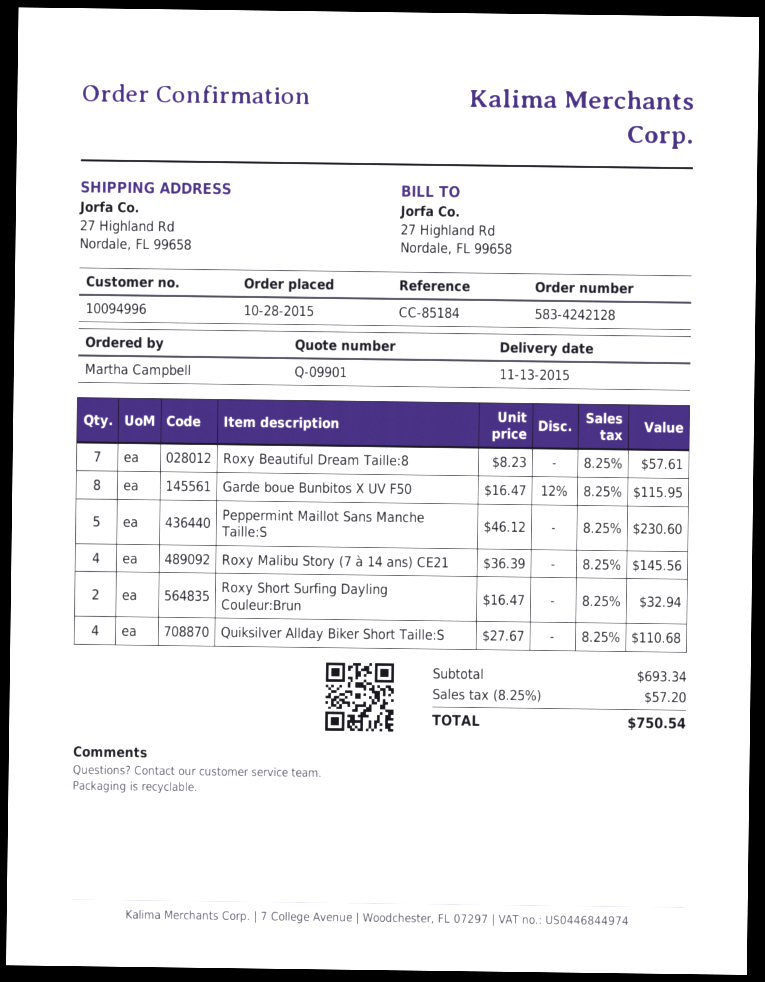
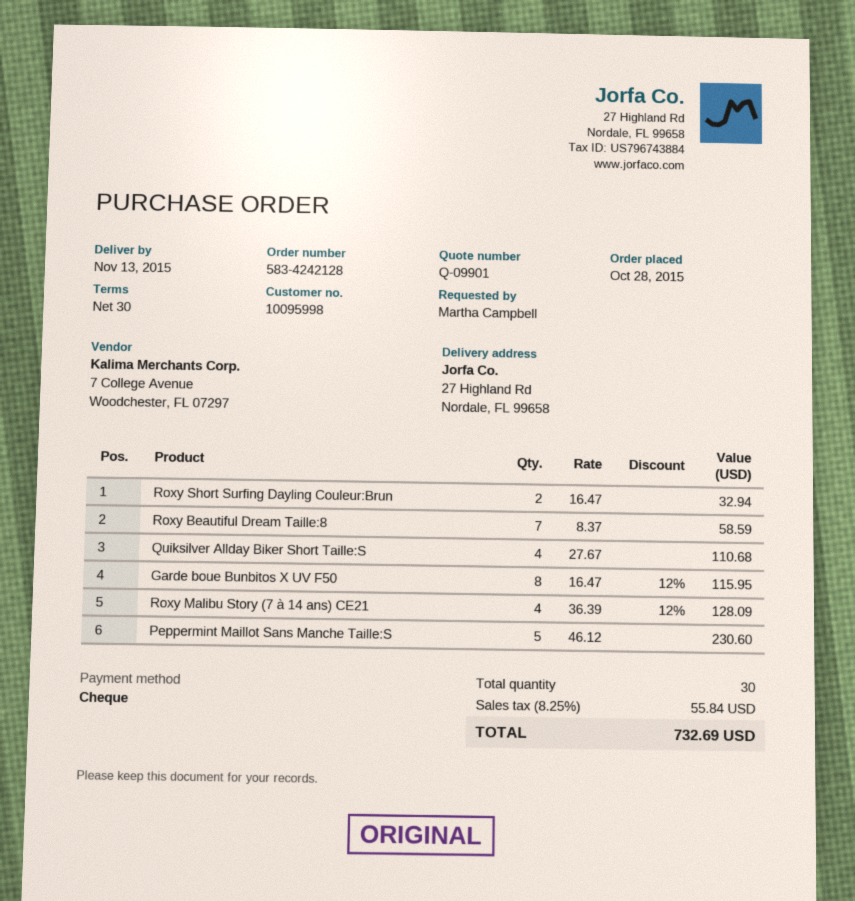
customer number: 10094996 -> 10095998
Roxy Beautiful Dream Taille:8: 7 x 8.23 = 57.61 -> 7 x 8.37 = 58.59
Roxy Malibu Story (7 à 14 ans) CE21: 4 x 36.39 = 145.56 -> 4 x 36.39 - 12% = 128.09
tax: 8.25% = 57.20 -> 8.25% = 55.84
total: 750.54 -> 732.69

